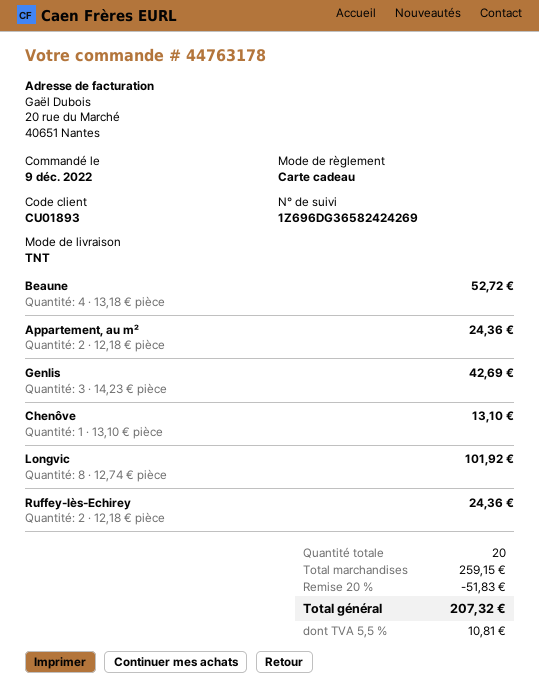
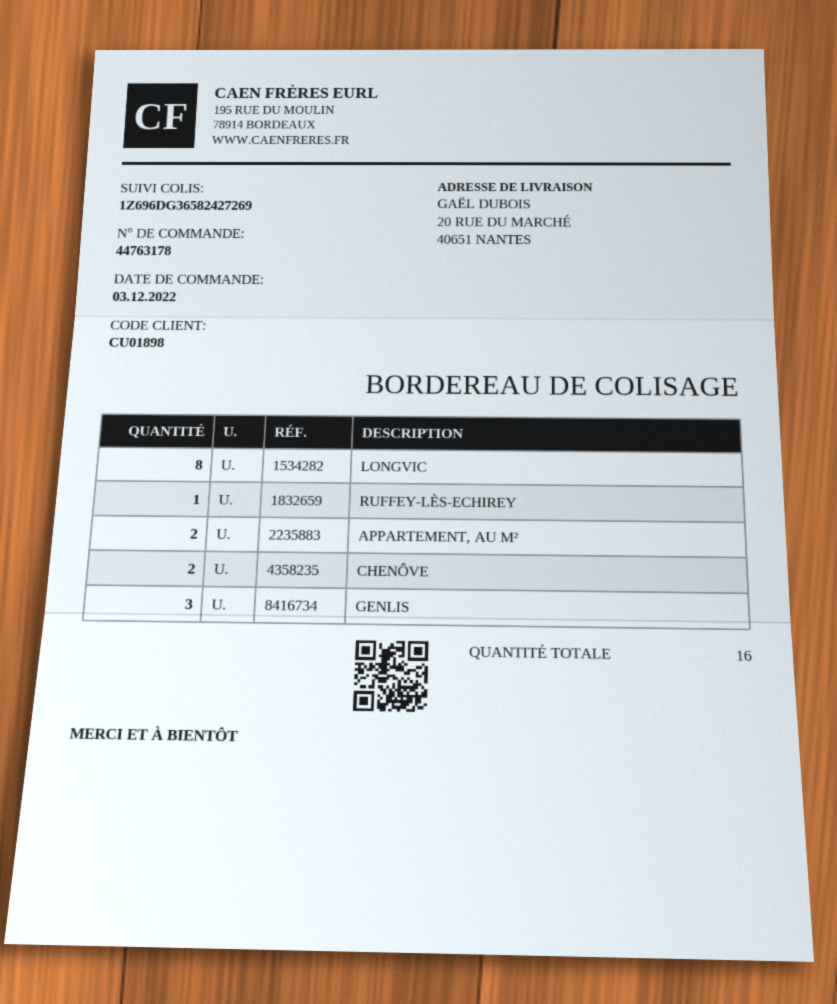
order date: 2022-12-09 -> 2022-12-03
customer number: CU01893 -> CU01898
tracking number: 1Z696DG36582424269 -> 1Z696DG36582427269
Beaune: 4 -> none
Chenôve: 1 -> 2
Ruffey-lès-Echirey: 2 -> 1
total quantity: 20 -> 16

